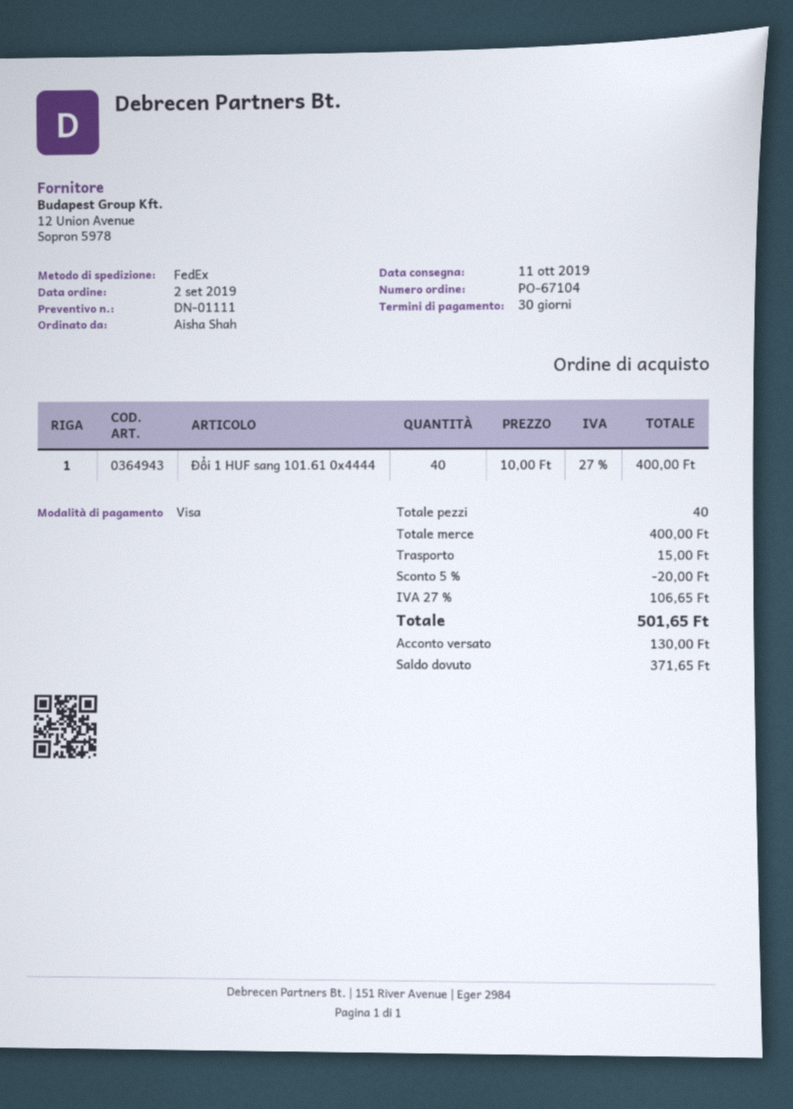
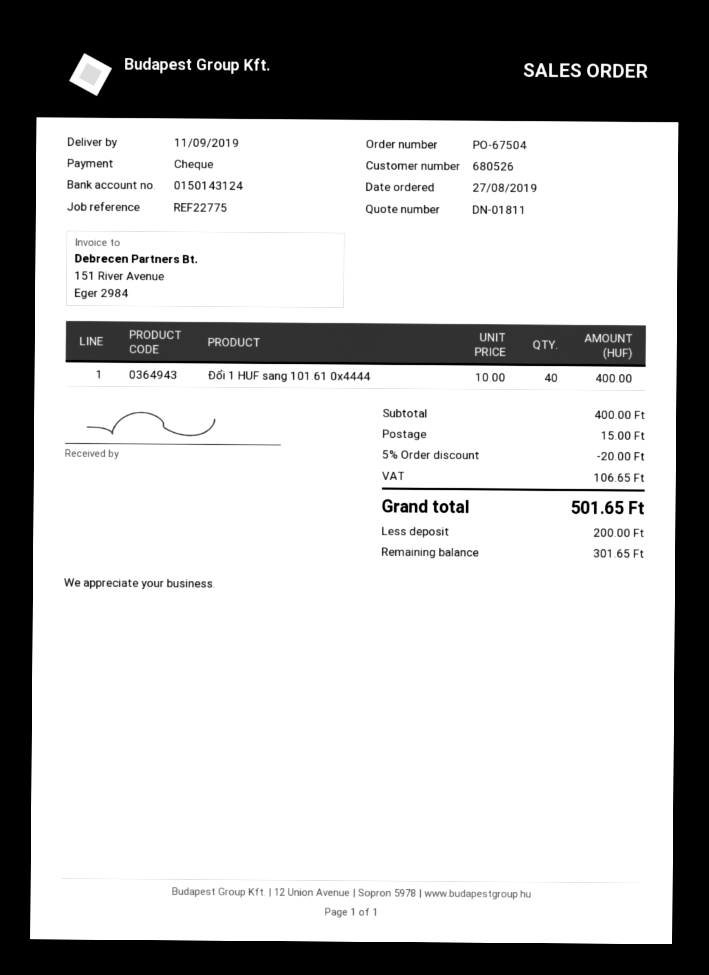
quote number: DN-01111 -> DN-01811
order number: PO-67104 -> PO-67504
order date: 2019-09-02 -> 2019-08-27
delivery date: 2019-10-11 -> 2019-09-11
payment method: Visa -> cheque
deposit: 130.00 -> 200.00
balance: 371.65 -> 301.65

